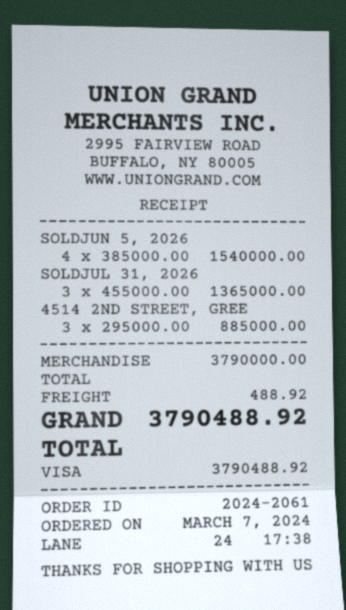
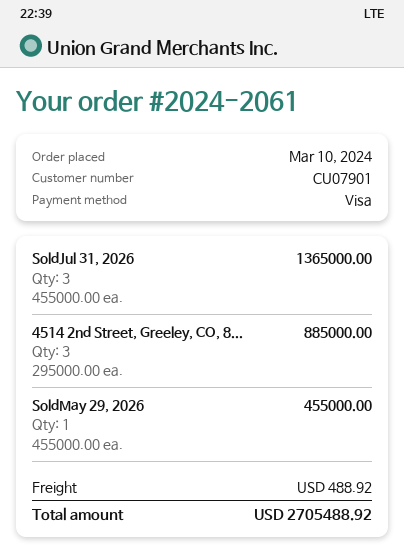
order date: 2024-03-07 -> 2024-03-10
SOLDJUN 5, 2026: 4 x 385000.00 = 1540000.00 -> none
SoldMay 29, 2026: none -> 1 x 455000.00 = 455000.00
total: 3790488.92 -> 2705488.92

